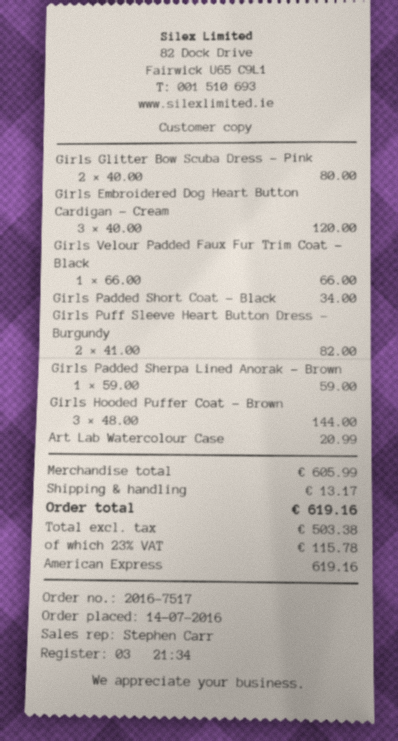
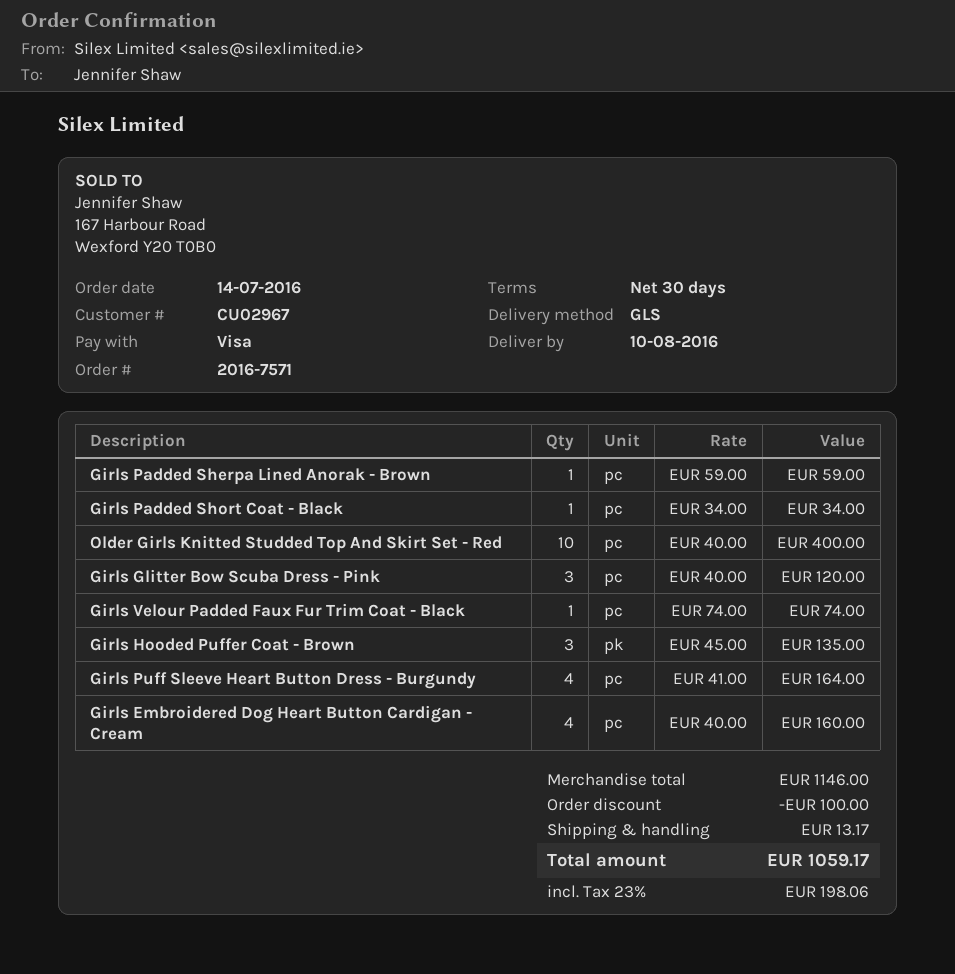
order number: 2016-7517 -> 2016-7571
payment method: American Express -> Visa
Girls Glitter Bow Scuba Dress - Pink: 2 x 40.00 = 80.00 -> 3 x 40.00 = 120.00
Girls Embroidered Dog Heart Button Cardigan - Cream: 3 x 40.00 = 120.00 -> 4 x 40.00 = 160.00
Girls Velour Padded Faux Fur Trim Coat - Black: 1 x 66.00 = 66.00 -> 1 x 74.00 = 74.00
Girls Puff Sleeve Heart Button Dress - Burgundy: 2 x 41.00 = 82.00 -> 4 x 41.00 = 164.00
Girls Hooded Puffer Coat - Brown: 3 x 48.00 = 144.00 -> 3 x 45.00 = 135.00
Art Lab Watercolour Case: 1 x 20.99 = 20.99 -> none
Older Girls Knitted Studded Top And Skirt Set - Red: none -> 10 x 40.00 = 400.00
subtotal: 605.99 -> 1146.00
discount: none -> 100.00
tax: 23% = 115.78 -> 23% = 198.06
total: 619.16 -> 1059.17

